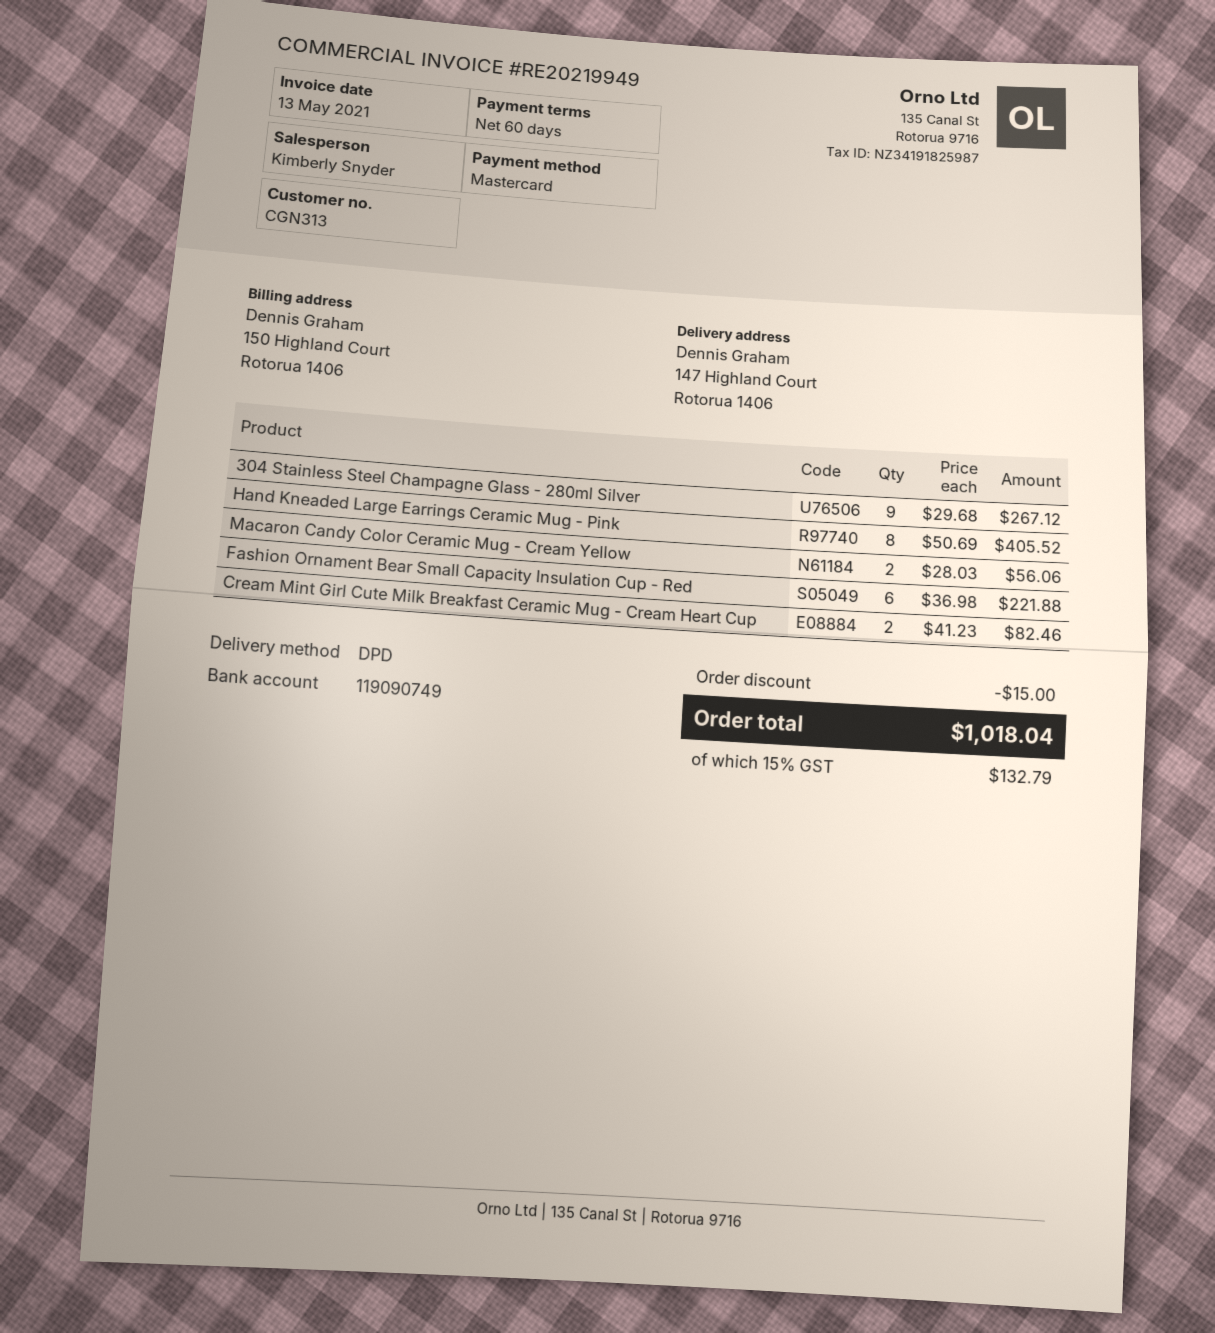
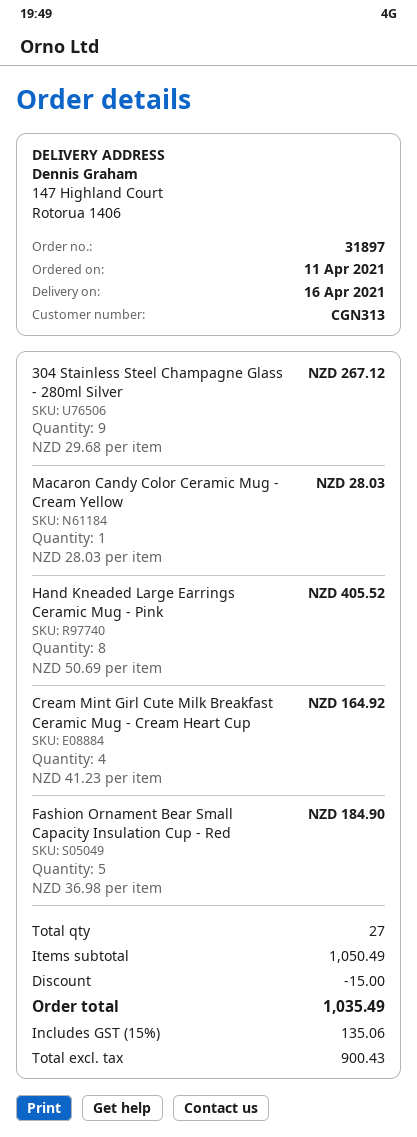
Macaron Candy Color Ceramic Mug - Cream Yellow: 2 x 28.03 = 56.06 -> 1 x 28.03 = 28.03
Fashion Ornament Bear Small Capacity Insulation Cup - Red: 6 x 36.98 = 221.88 -> 5 x 36.98 = 184.90
Cream Mint Girl Cute Milk Breakfast Ceramic Mug - Cream Heart Cup: 2 x 41.23 = 82.46 -> 4 x 41.23 = 164.92
tax: 15% = 132.79 -> 15% = 135.06
total: 1018.04 -> 1035.49

